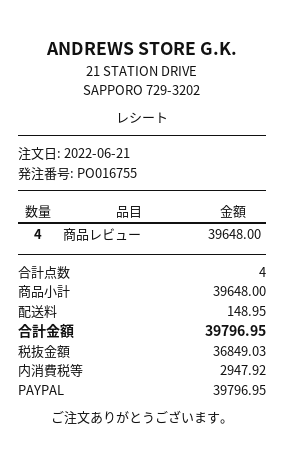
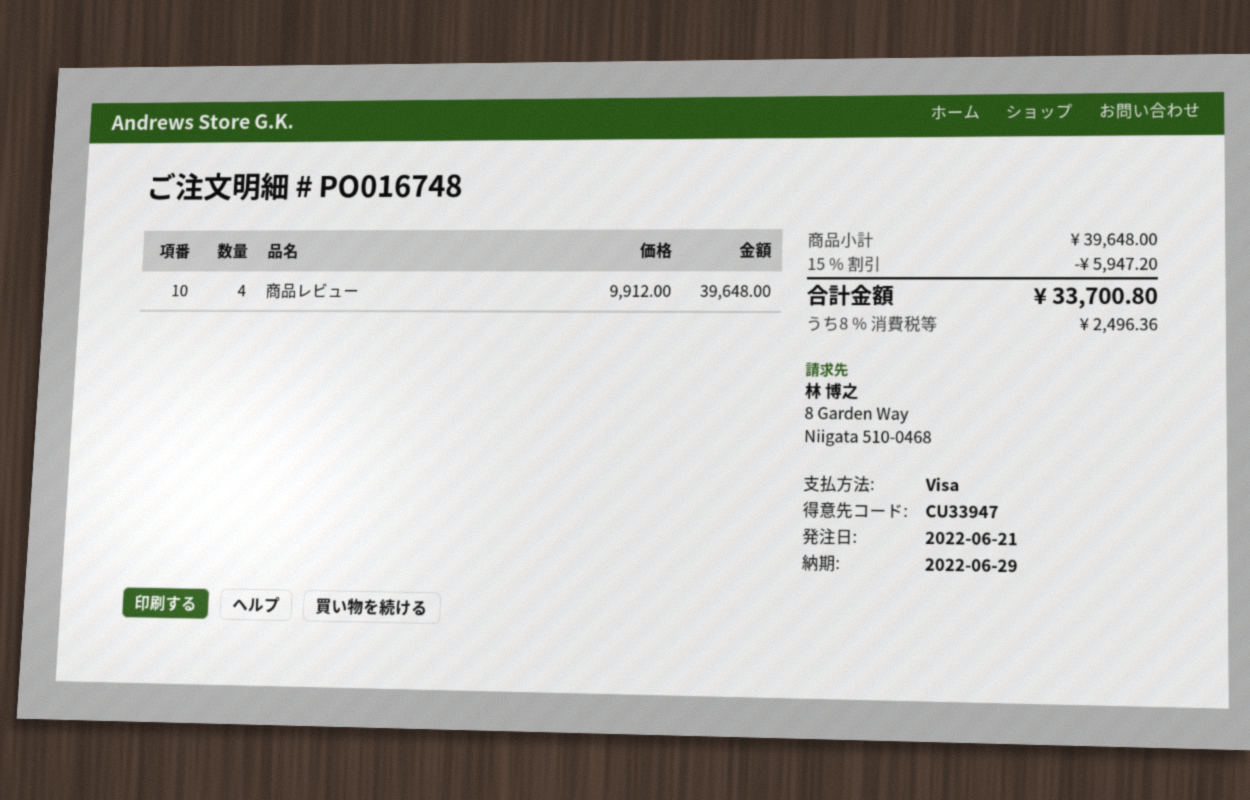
order number: PO016755 -> PO016748
payment method: PayPal -> Visa
discount: none -> 15% = 5947.20
shipping: 148.95 -> none
tax: 2947.92 -> 2496.36
total: 39796.95 -> 33700.80

